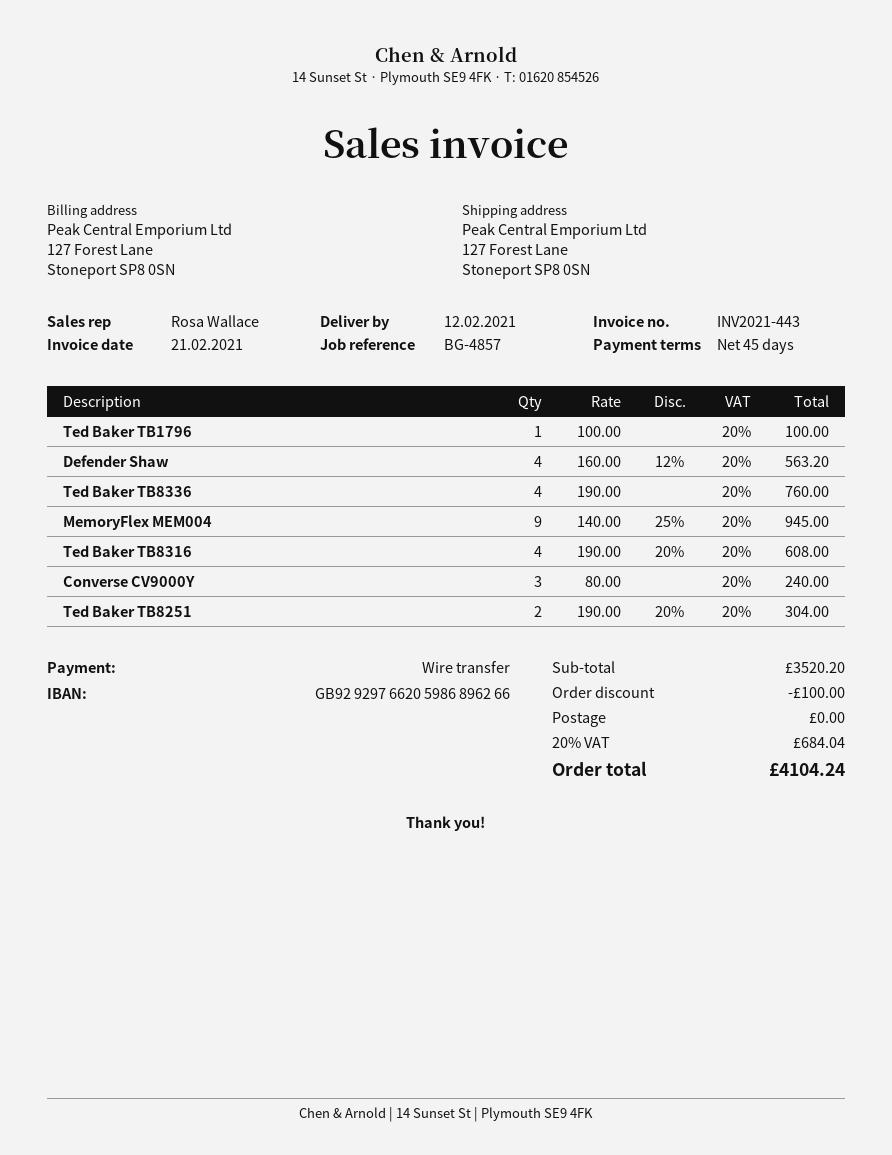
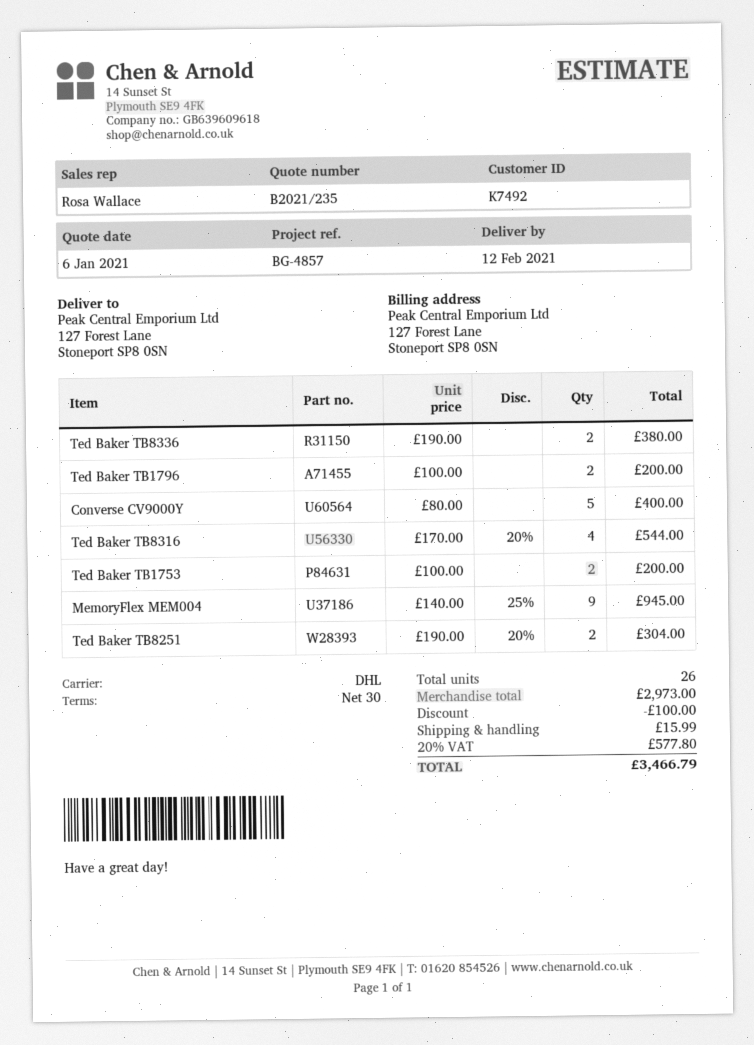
payment terms: 45 days -> 30 days
Ted Baker TB1796: 1 x 100.00 = 100.00 -> 2 x 100.00 = 200.00
Defender Shaw: 4 x 160.00 - 12% = 563.20 -> none
Ted Baker TB8336: 4 x 190.00 = 760.00 -> 2 x 190.00 = 380.00
Ted Baker TB8316: 4 x 190.00 - 20% = 608.00 -> 4 x 170.00 - 20% = 544.00
Converse CV9000Y: 3 x 80.00 = 240.00 -> 5 x 80.00 = 400.00
Ted Baker TB1753: none -> 2 x 100.00 = 200.00
subtotal: 3520.20 -> 2973.00
shipping: 0.00 -> 15.99
tax: 20% = 684.04 -> 20% = 577.80
total: 4104.24 -> 3466.79

